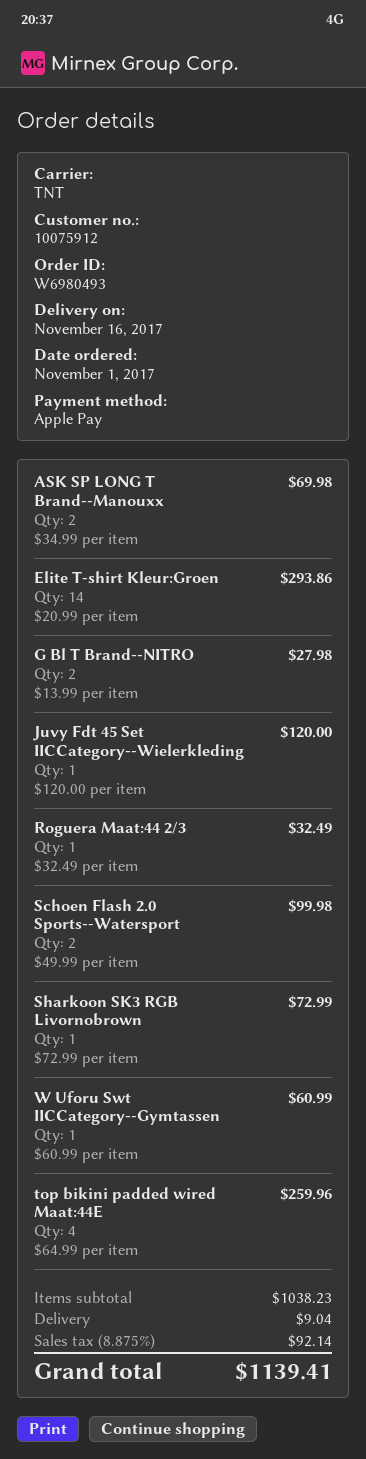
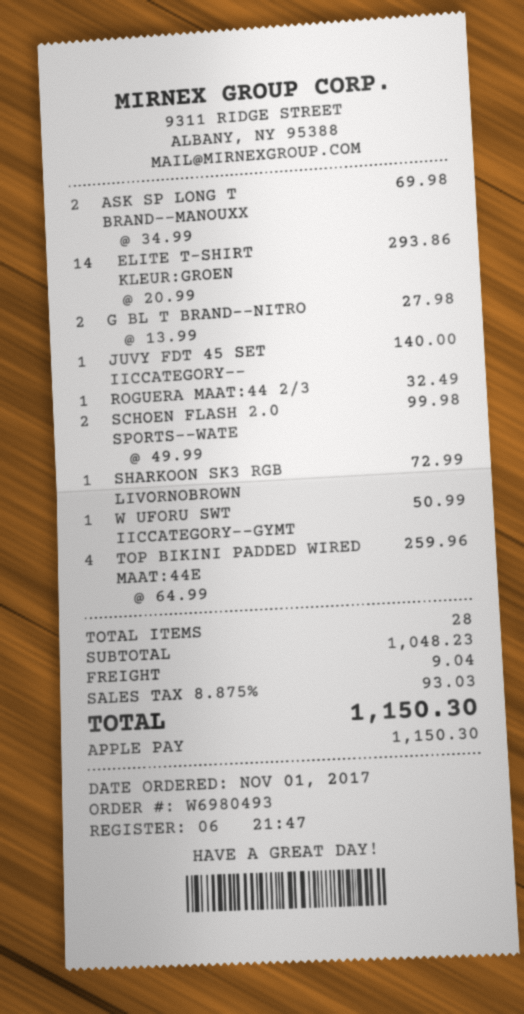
Juvy Fdt 45 Set IICCategory--Wielerkleding: 1 x 120.00 = 120.00 -> 1 x 140.00 = 140.00
W Uforu Swt IICCategory--Gymtassen: 1 x 60.99 = 60.99 -> 1 x 50.99 = 50.99
subtotal: 1038.23 -> 1048.23
tax: 8.875% = 92.14 -> 8.875% = 93.03
total: 1139.41 -> 1150.30

